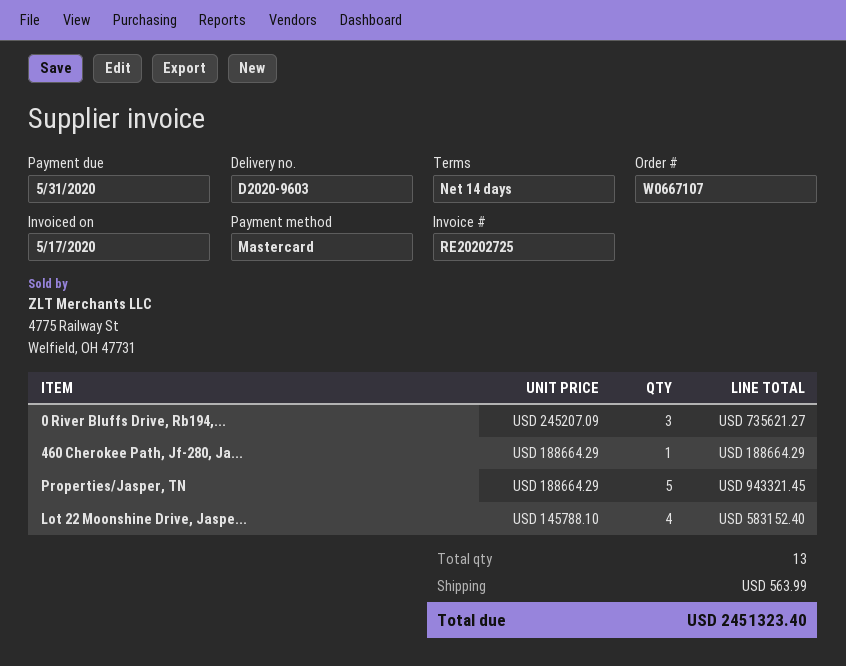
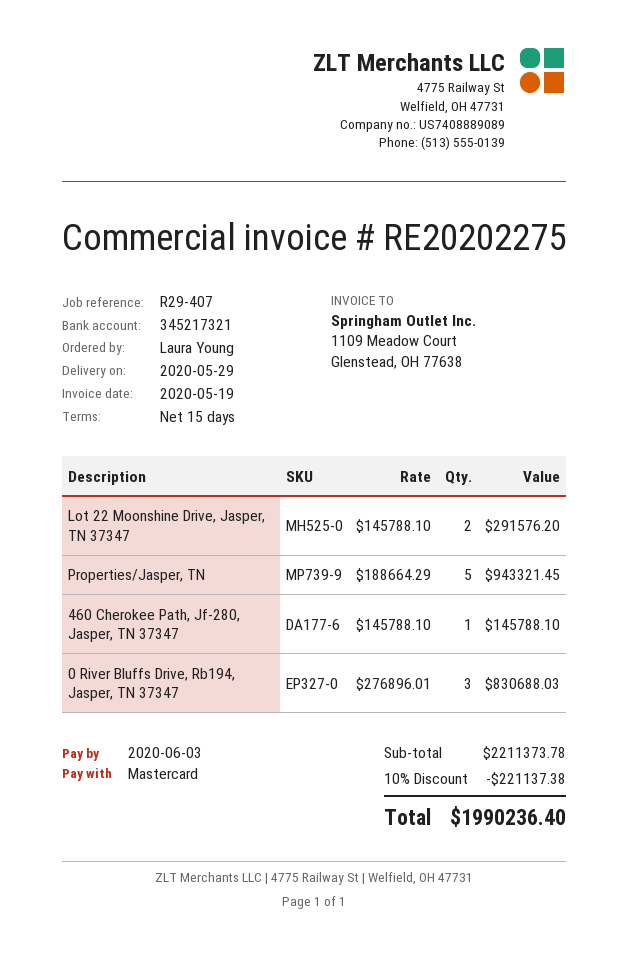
invoice number: RE20202725 -> RE20202275
invoice date: 2020-05-17 -> 2020-05-19
payment terms: 14 days -> 15 days
due date: 2020-05-31 -> 2020-06-03
0 River Bluffs Drive, Rb194,...: 3 x 245207.09 = 735621.27 -> 3 x 276896.01 = 830688.03
460 Cherokee Path, Jf-280, Ja...: 1 x 188664.29 = 188664.29 -> 1 x 145788.10 = 145788.10
Lot 22 Moonshine Drive, Jaspe...: 4 x 145788.10 = 583152.40 -> 2 x 145788.10 = 291576.20
discount: none -> 10% = 221137.38
shipping: 563.99 -> none
total: 2451323.40 -> 1990236.40

